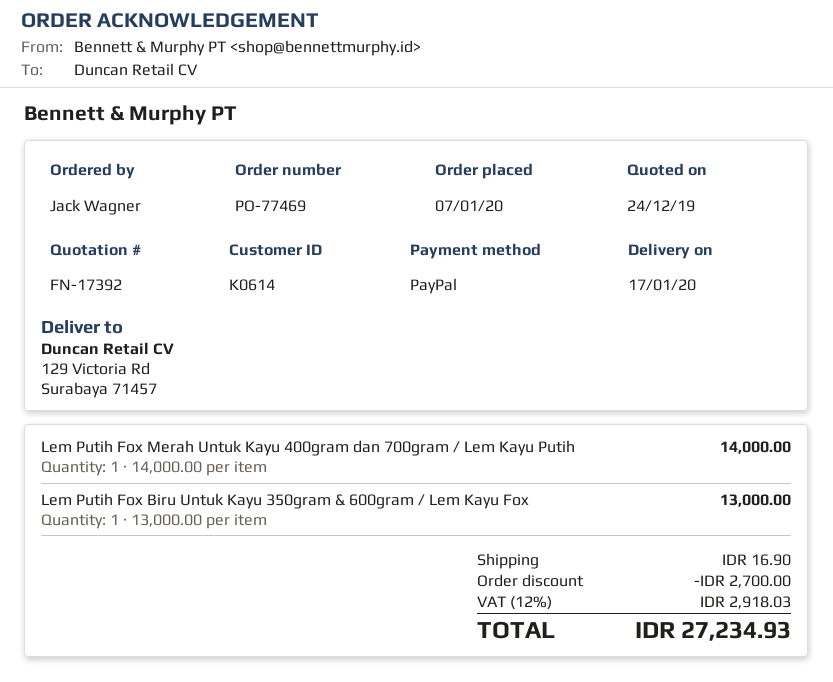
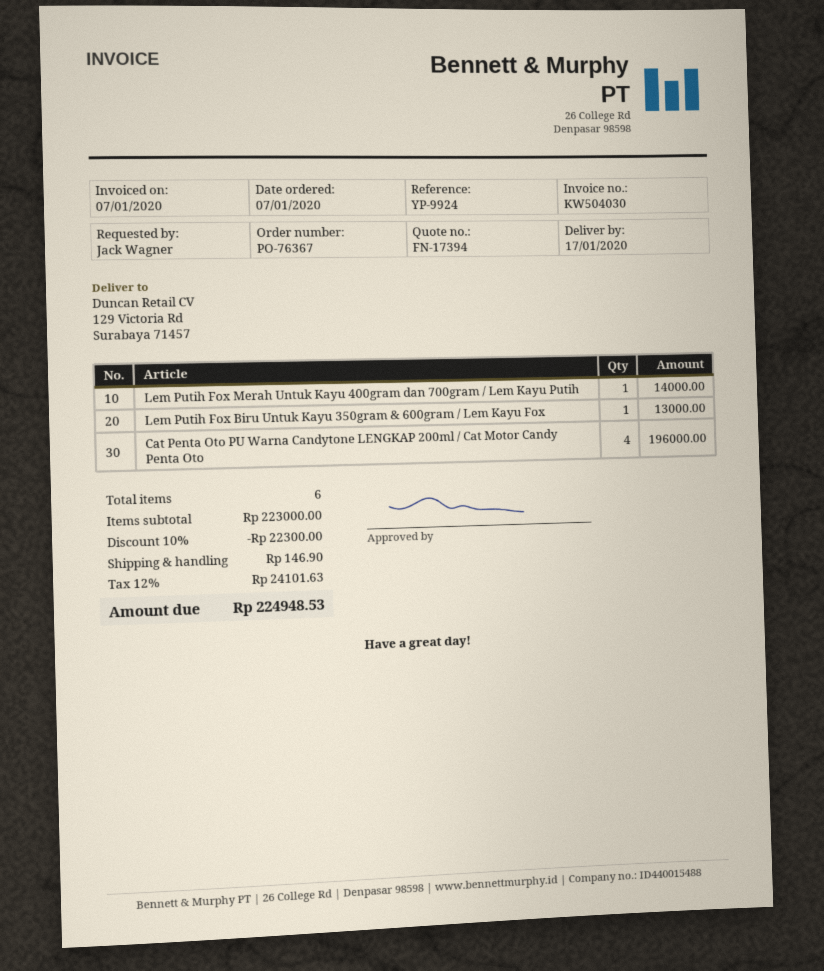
quote number: FN-17392 -> FN-17394
order number: PO-77469 -> PO-76367
Cat Penta Oto PU Warna Candytone LENGKAP 200ml / Cat Motor Candy Penta Oto: none -> 4 for 196000.00
discount: 2700.00 -> 22300.00
shipping: 16.90 -> 146.90
tax: 12% = 2918.03 -> 12% = 24101.63
total: 27234.93 -> 224948.53

